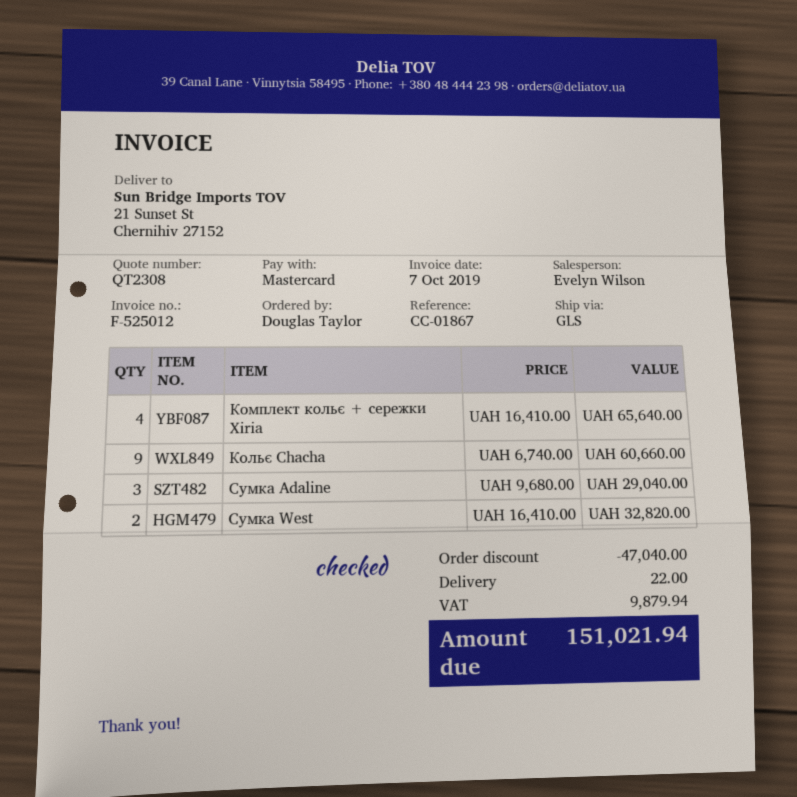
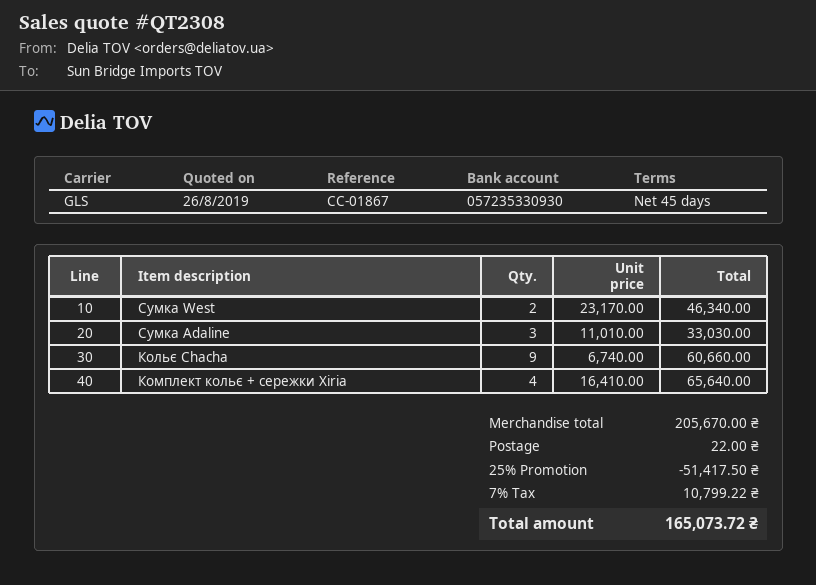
Сумка Adaline: 3 x 9680.00 = 29040.00 -> 3 x 11010.00 = 33030.00
Сумка West: 2 x 16410.00 = 32820.00 -> 2 x 23170.00 = 46340.00
discount: 47040.00 -> 51417.50
tax: 9879.94 -> 10799.22
total: 151021.94 -> 165073.72

